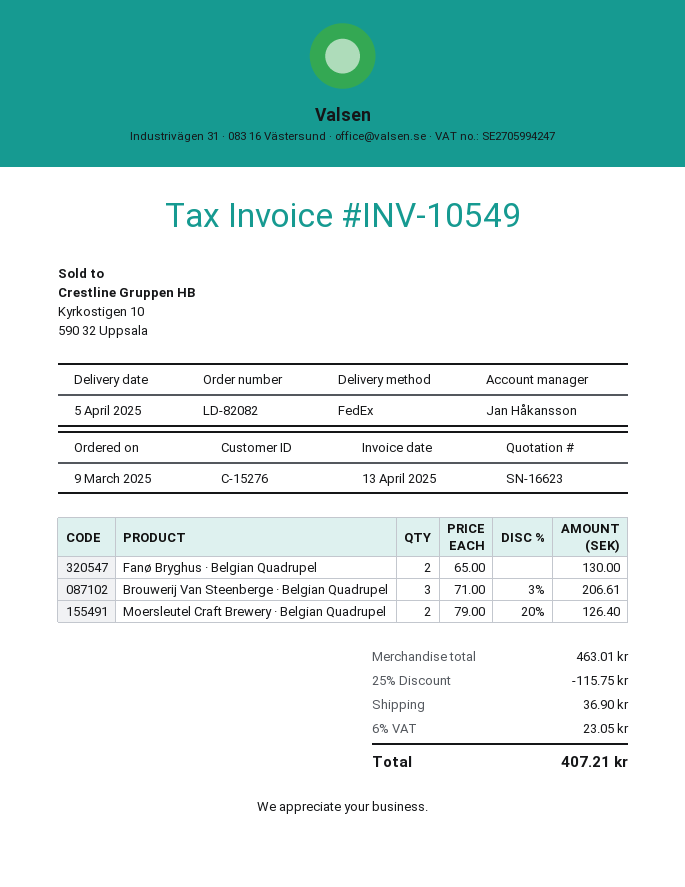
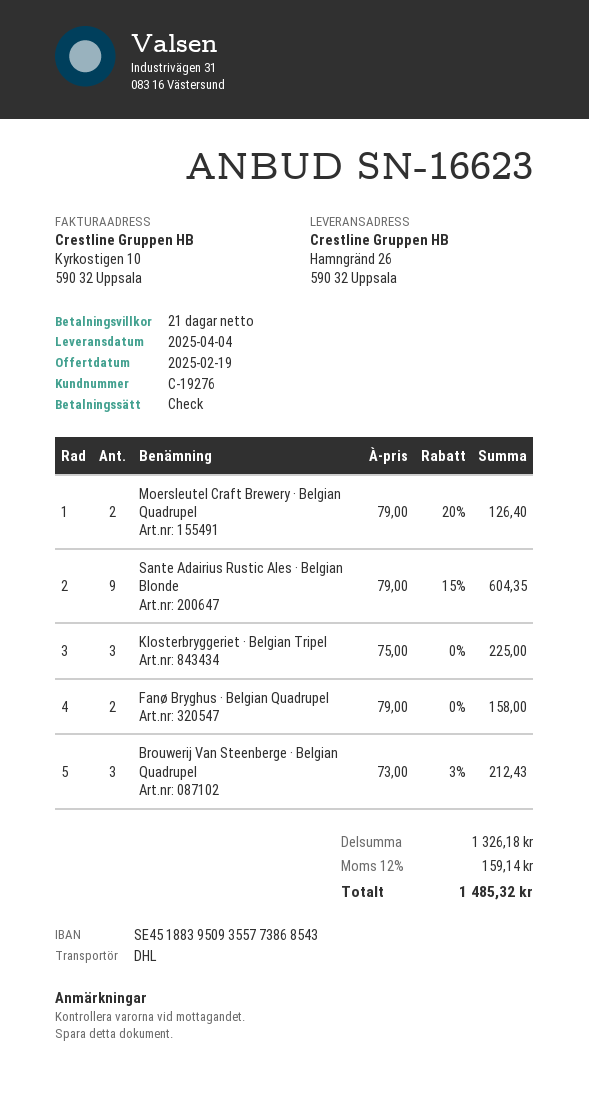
delivery date: 2025-04-05 -> 2025-04-04
customer number: C-15276 -> C-19276
shipping method: FedEx -> DHL
Fanø Bryghus · Belgian Quadrupel: 2 x 65.00 = 130.00 -> 2 x 79.00 = 158.00
Brouwerij Van Steenberge · Belgian Quadrupel: 3 x 71.00 - 3% = 206.61 -> 3 x 73.00 - 3% = 212.43
Sante Adairius Rustic Ales · Belgian Blonde: none -> 9 x 79.00 - 15% = 604.35
Klosterbryggeriet · Belgian Tripel: none -> 3 x 75.00 = 225.00
subtotal: 463.01 -> 1326.18
discount: 25% = 115.75 -> none
shipping: 36.90 -> none
tax: 6% = 23.05 -> 12% = 159.14
total: 407.21 -> 1485.32

